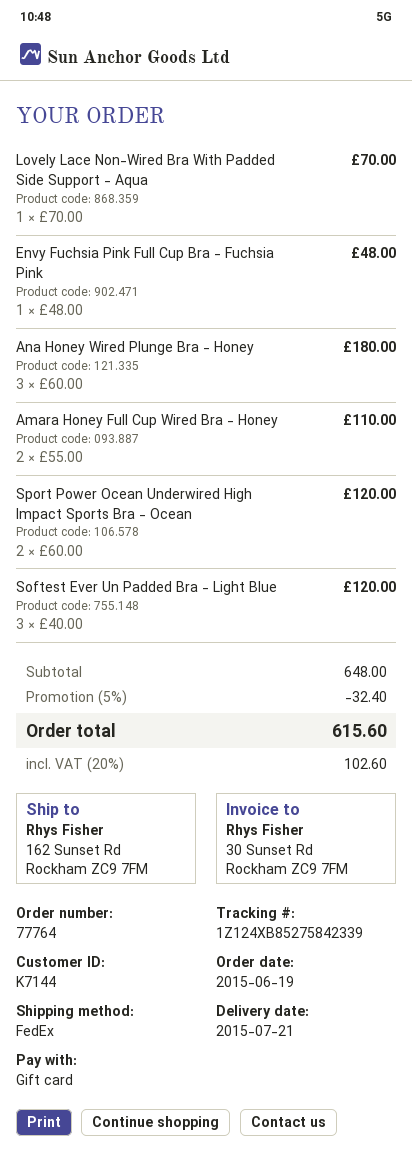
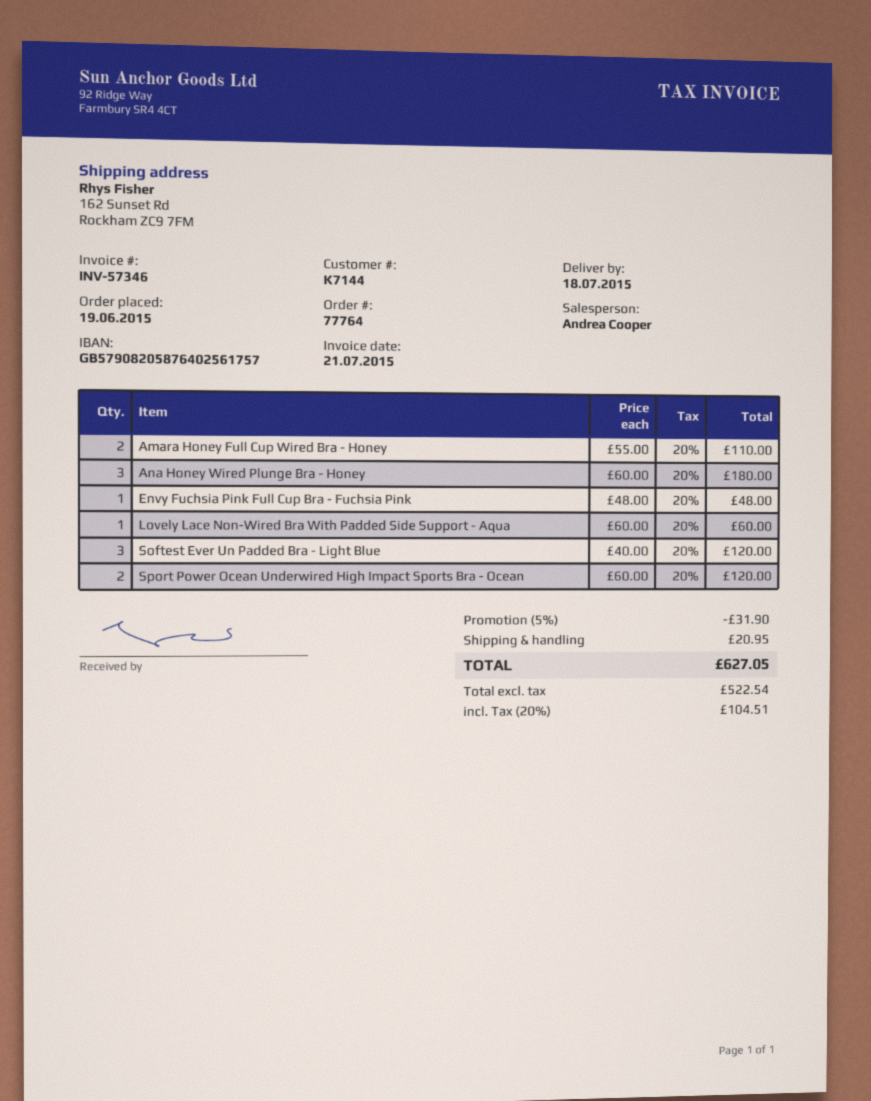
delivery date: 2015-07-21 -> 2015-07-18
Lovely Lace Non-Wired Bra With Padded Side Support - Aqua: 1 x 70.00 = 70.00 -> 1 x 60.00 = 60.00
discount: 5% = 32.40 -> 5% = 31.90
shipping: none -> 20.95
tax: 20% = 102.60 -> 20% = 104.51
total: 615.60 -> 627.05

